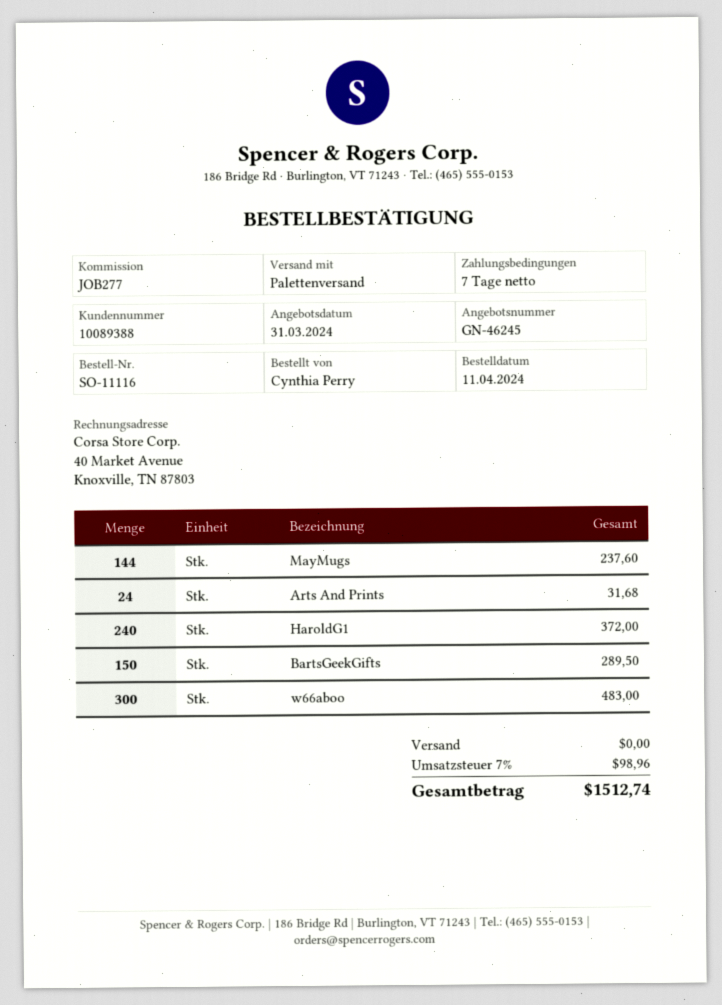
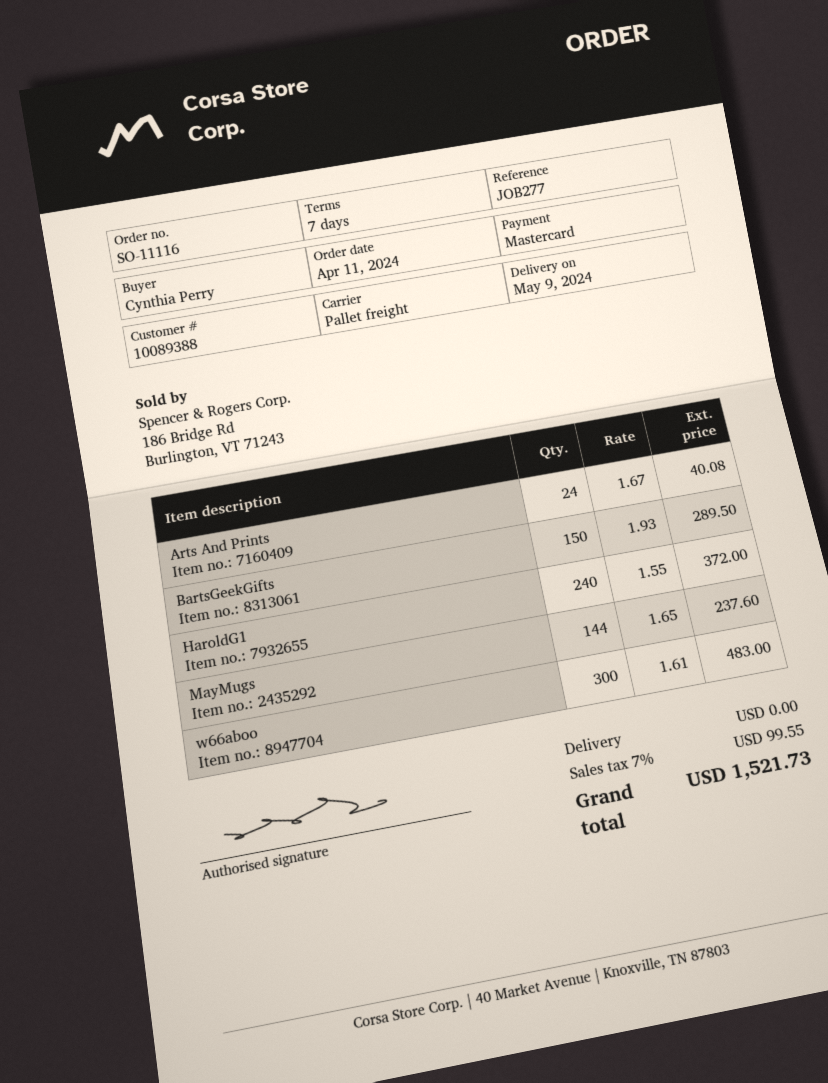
Arts And Prints: 24 for 31.68 -> 24 for 40.08
tax: 7% = 98.96 -> 7% = 99.55
total: 1512.74 -> 1521.73

